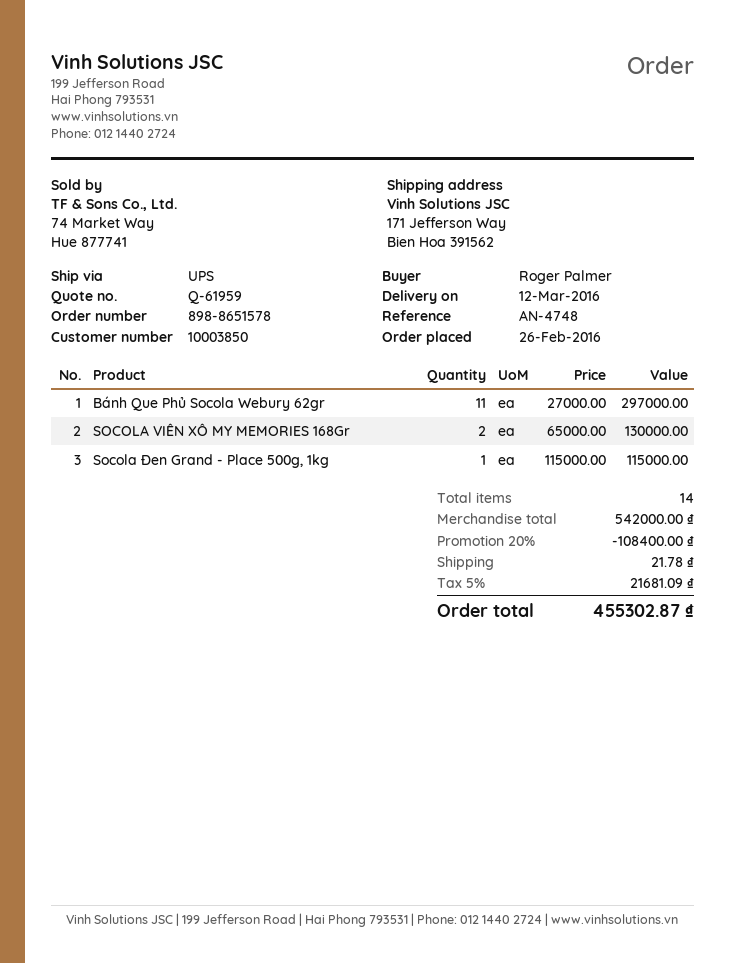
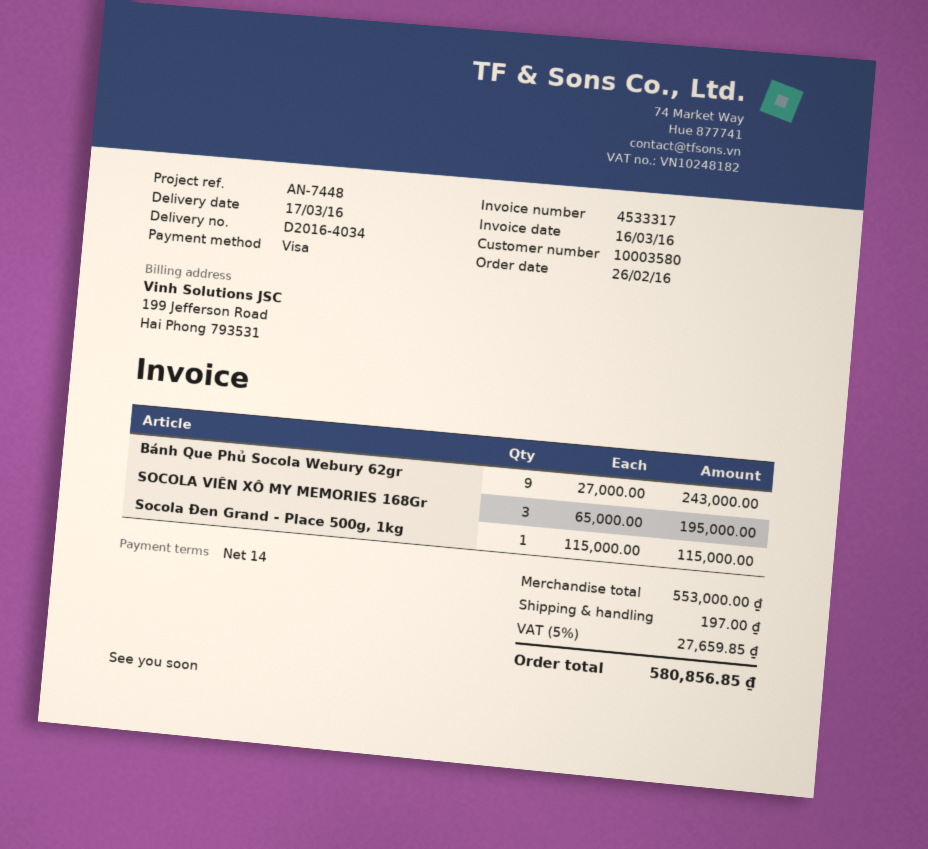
delivery date: 2016-03-12 -> 2016-03-17
customer number: 10003850 -> 10003580
reference: AN-4748 -> AN-7448
Bánh Que Phủ Socola Webury 62gr: 11 x 27000.00 = 297000.00 -> 9 x 27000.00 = 243000.00
SOCOLA VIÊN XÔ MY MEMORIES 168Gr: 2 x 65000.00 = 130000.00 -> 3 x 65000.00 = 195000.00
subtotal: 542000.00 -> 553000.00
discount: 20% = 108400.00 -> none
shipping: 21.78 -> 197.00
tax: 5% = 21681.09 -> 5% = 27659.85
total: 455302.87 -> 580856.85

